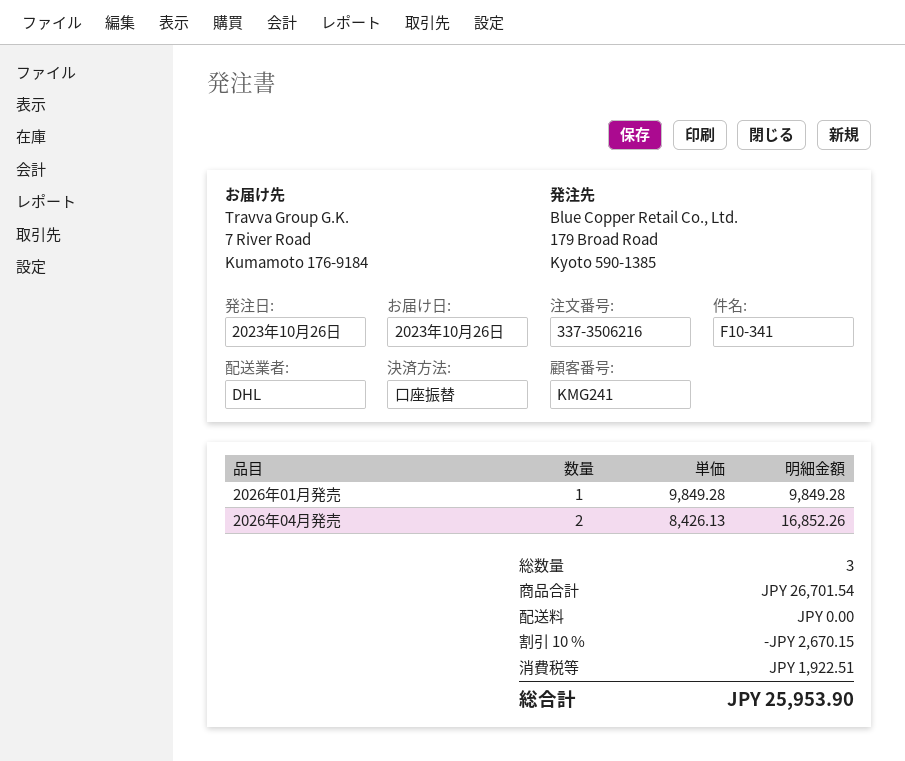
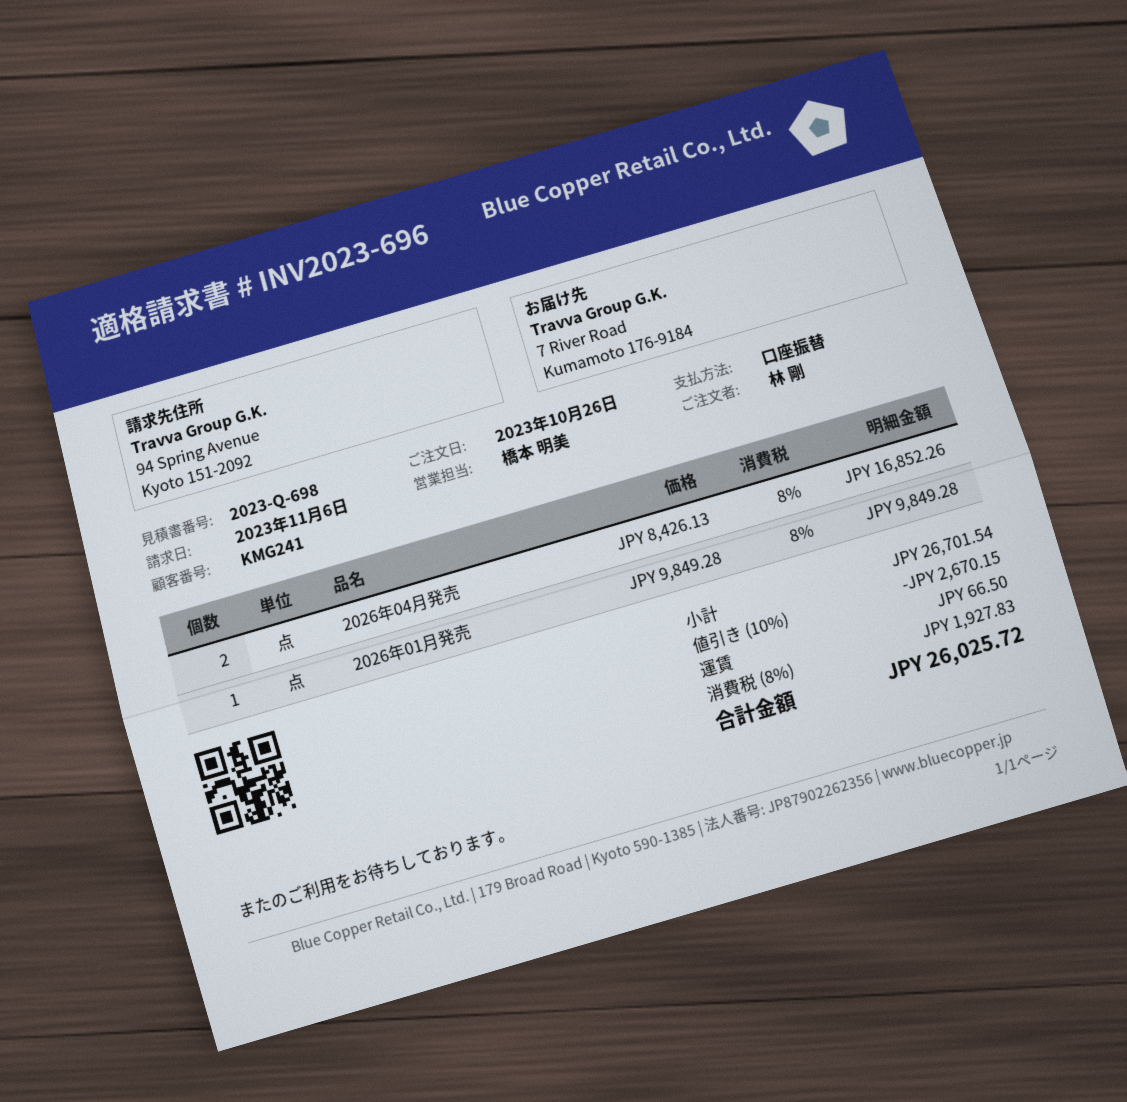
shipping: 0.00 -> 66.50
tax: 1922.51 -> 1927.83
total: 25953.90 -> 26025.72

